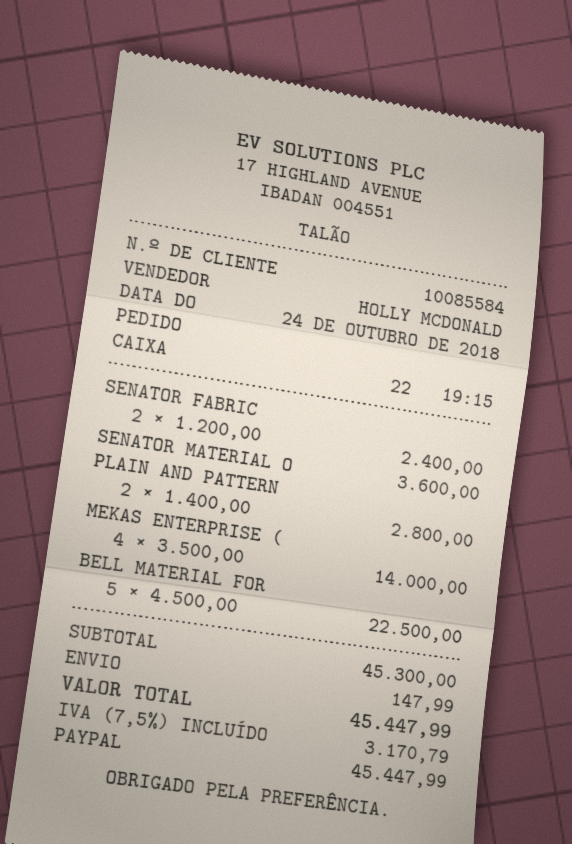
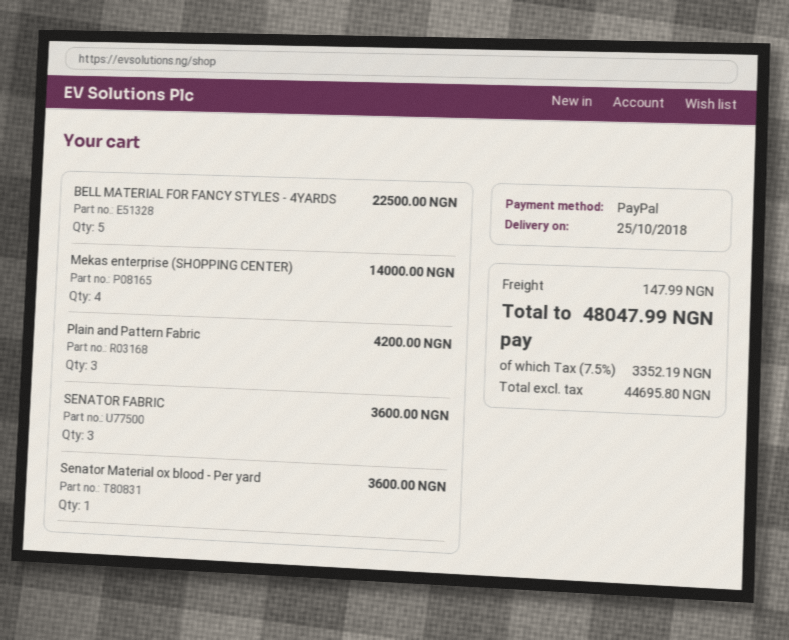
SENATOR FABRIC: 2 for 2400.00 -> 3 for 3600.00
PLAIN AND PATTERN: 2 for 2800.00 -> 3 for 4200.00
tax: 7.5% = 3170.79 -> 7.5% = 3352.19
total: 45447.99 -> 48047.99

